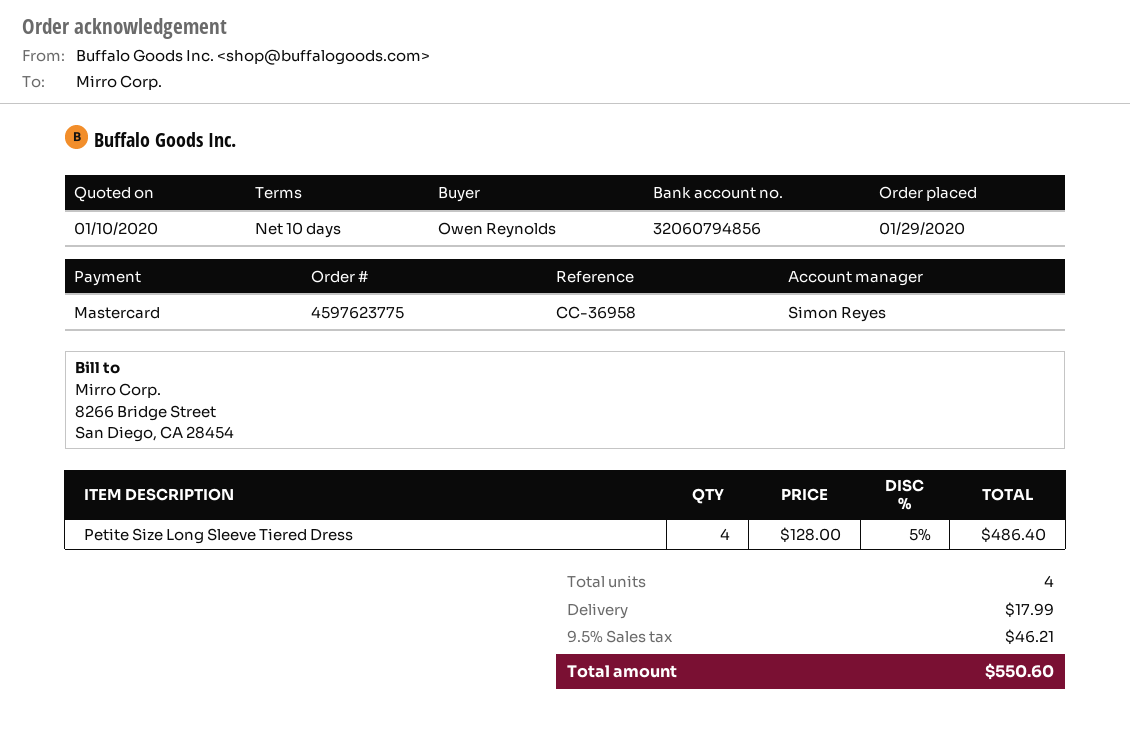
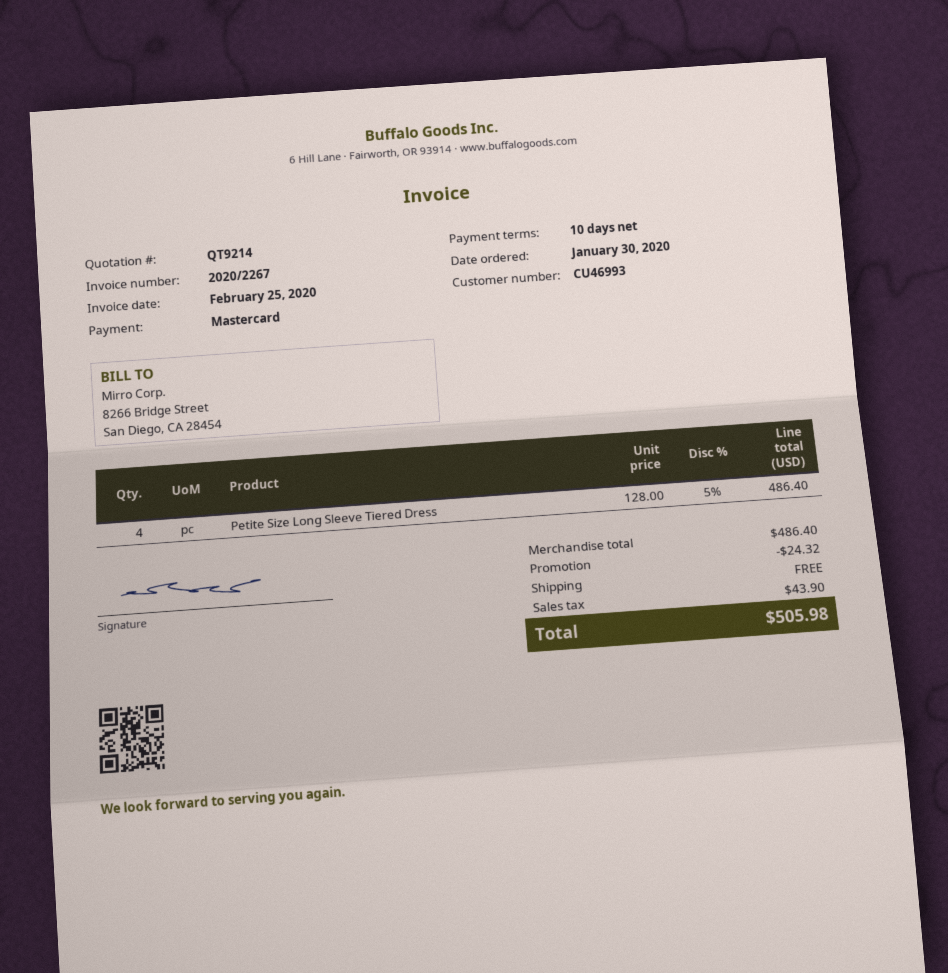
order date: 2020-01-29 -> 2020-01-30
discount: none -> 24.32
shipping: 17.99 -> 0.00
tax: 46.21 -> 43.90
total: 550.60 -> 505.98

